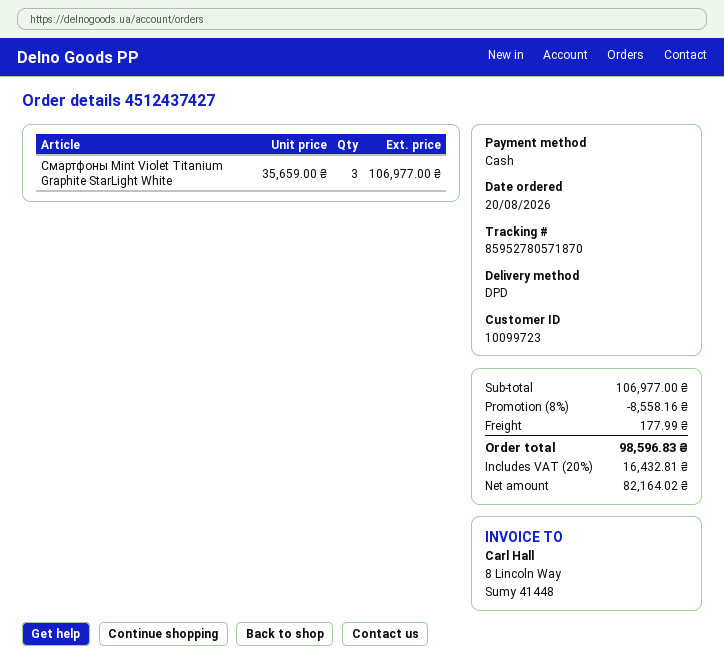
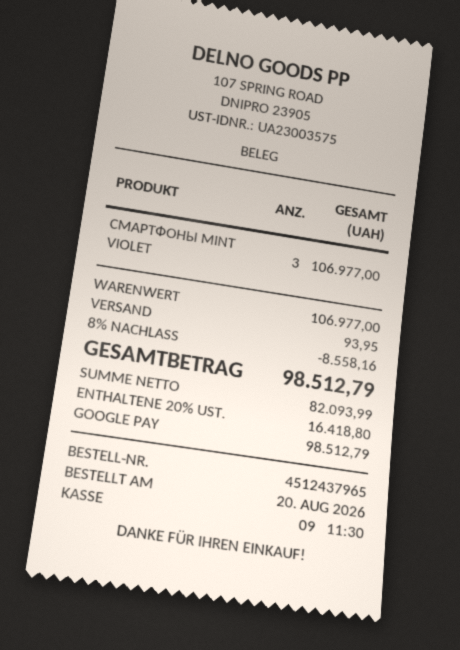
order number: 4512437427 -> 4512437965
payment method: cash -> Google Pay
shipping: 177.99 -> 93.95
net: 82164.02 -> 82093.99
tax: 20% = 16432.81 -> 20% = 16418.80
total: 98596.83 -> 98512.79

